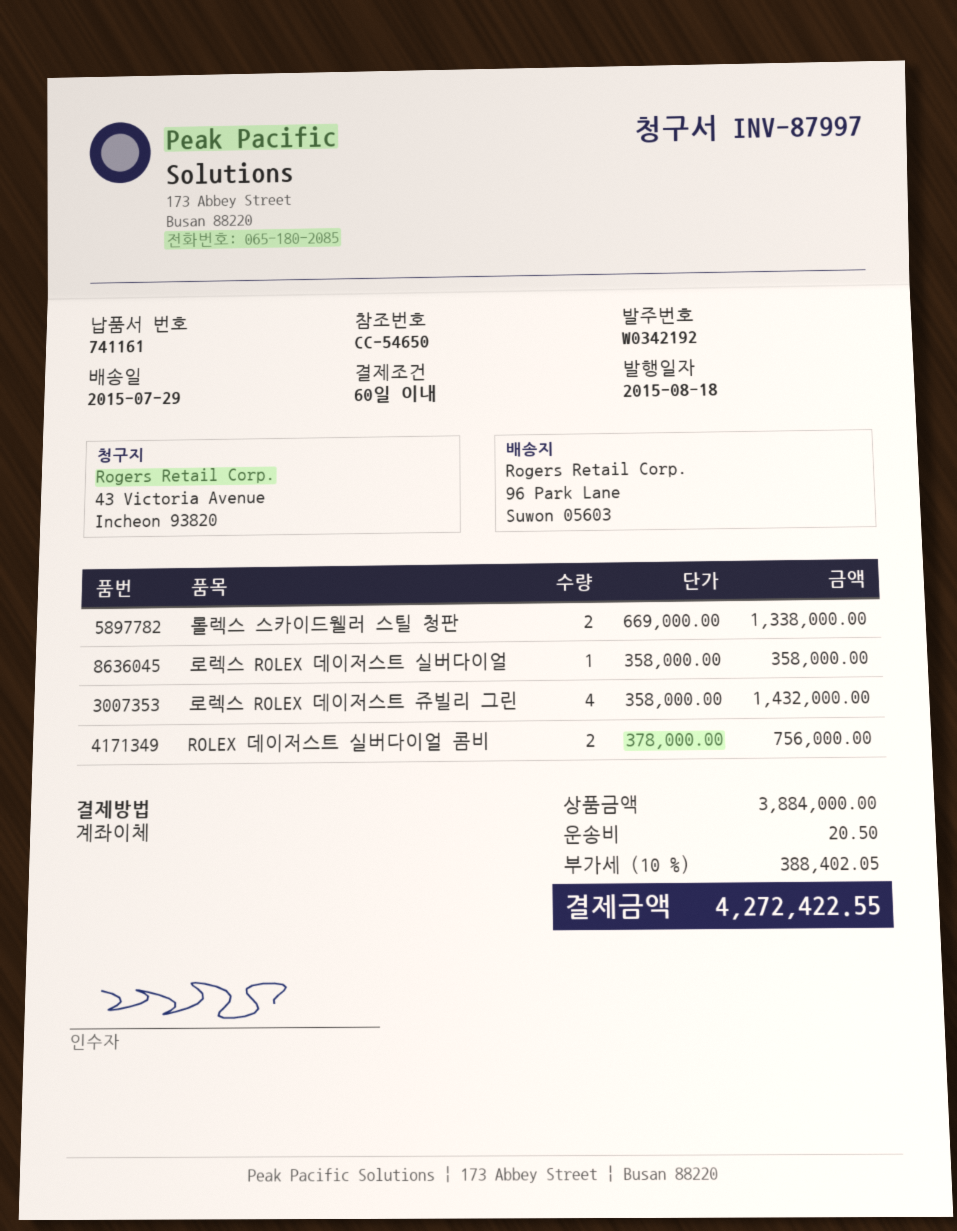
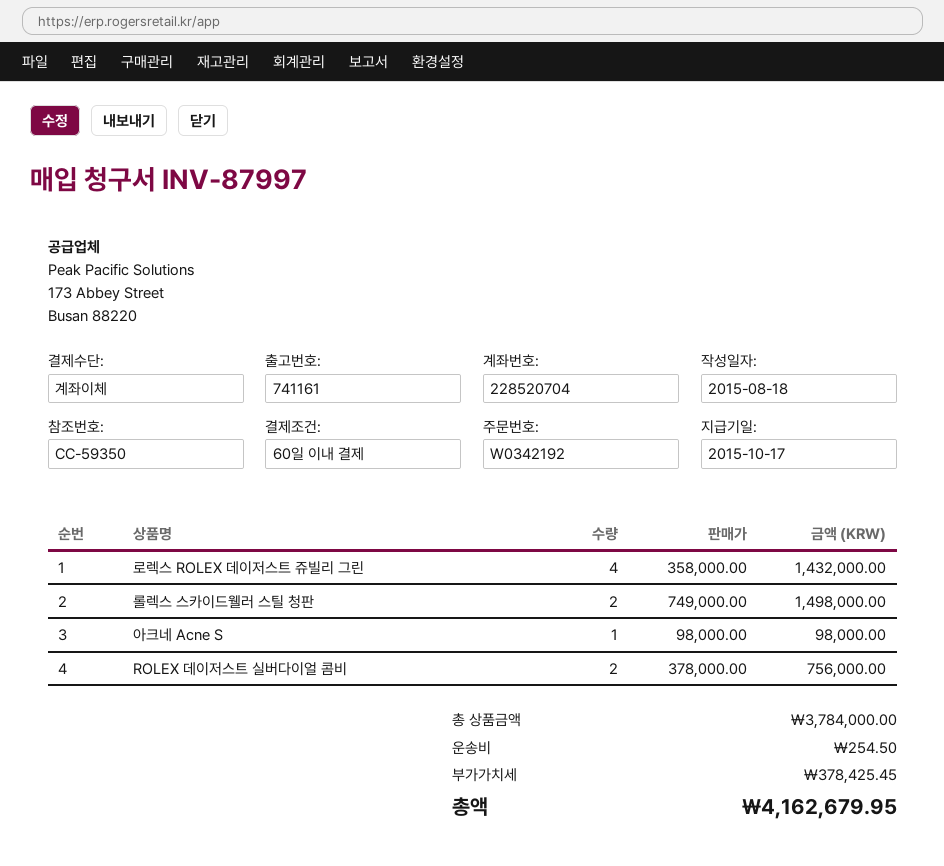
reference: CC-54650 -> CC-59350
롤렉스 스카이드웰러 스틸 청판: 2 x 669000.00 = 1338000.00 -> 2 x 749000.00 = 1498000.00
로렉스 ROLEX 데이저스트 실버다이얼: 1 x 358000.00 = 358000.00 -> none
아크네 Acne S: none -> 1 x 98000.00 = 98000.00
subtotal: 3884000.00 -> 3784000.00
shipping: 20.50 -> 254.50
tax: 388402.05 -> 378425.45
total: 4272422.55 -> 4162679.95

